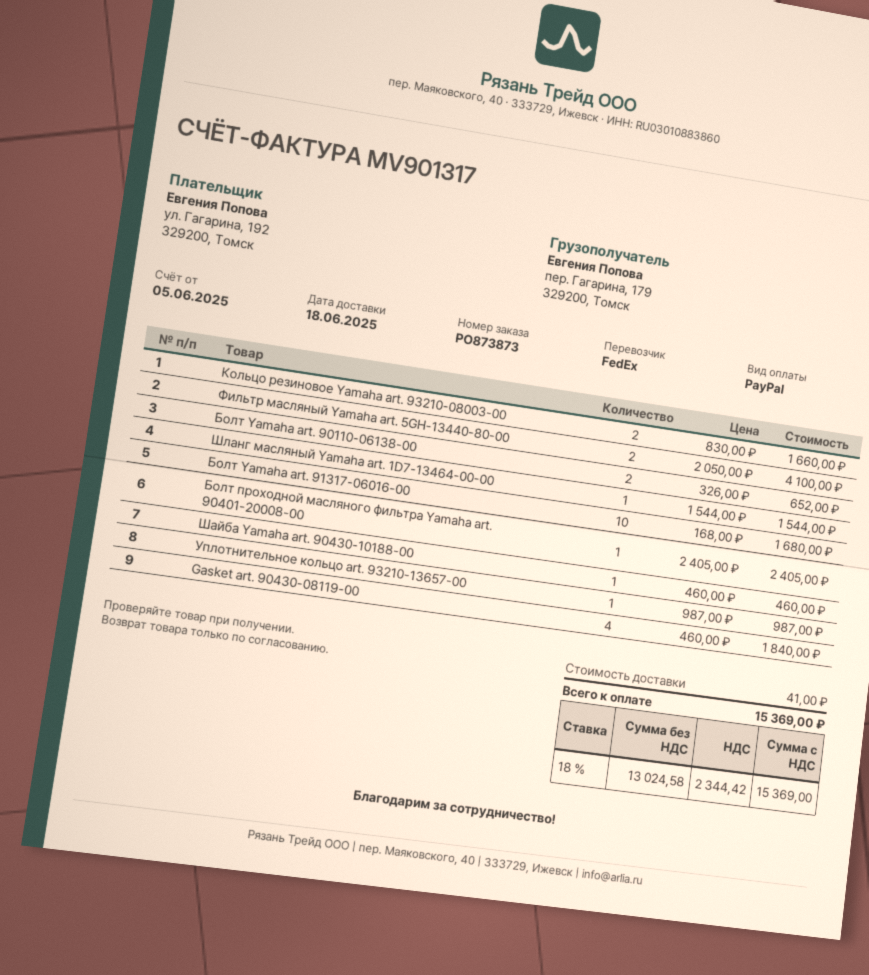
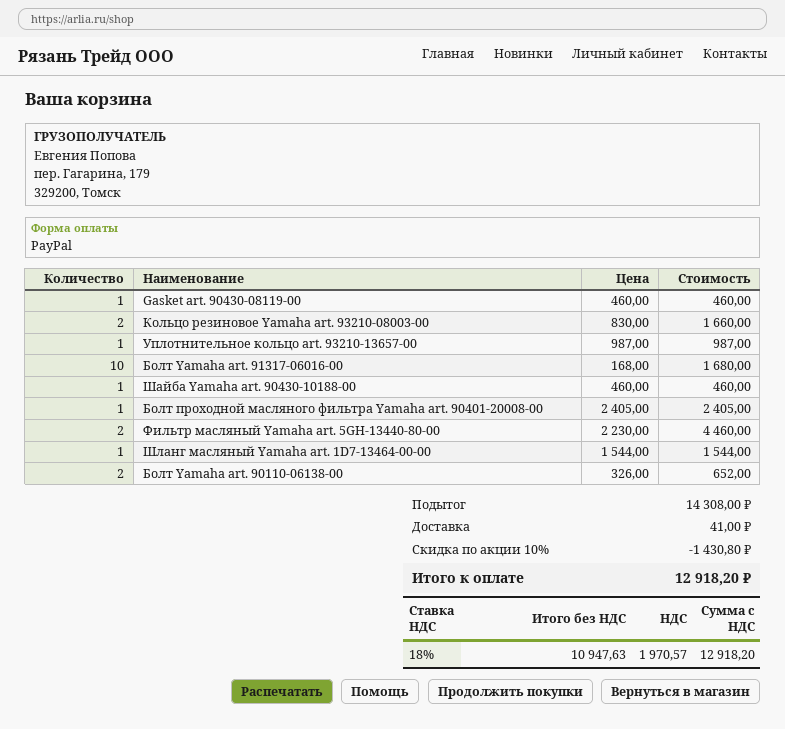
Фильтр масляный Yamaha art. 5GH-13440-80-00: 2 x 2050.00 = 4100.00 -> 2 x 2230.00 = 4460.00
Gasket art. 90430-08119-00: 4 x 460.00 = 1840.00 -> 1 x 460.00 = 460.00
discount: none -> 10% = 1430.80
net: 13024.58 -> 10947.63
tax: 18% = 2344.42 -> 18% = 1970.57
total: 15369.00 -> 12918.20

